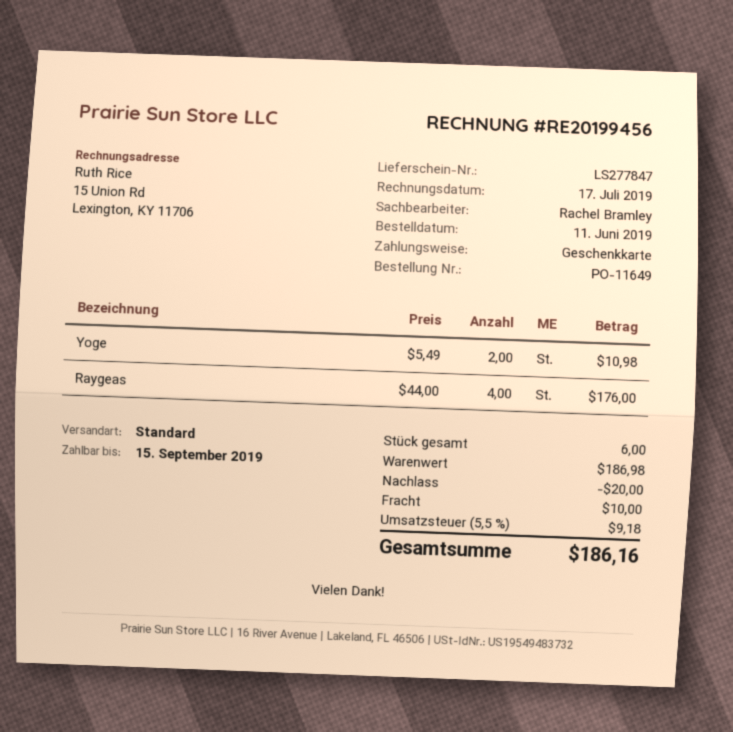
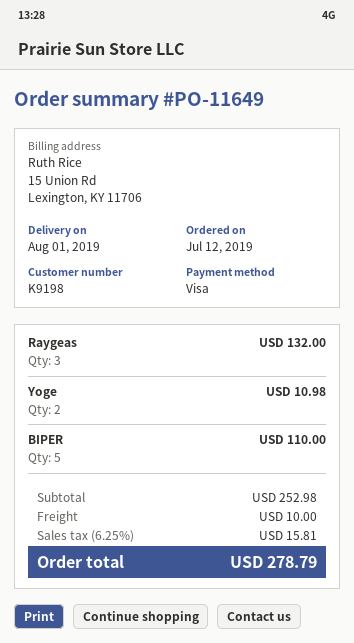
order date: 2019-06-11 -> 2019-07-12
payment method: gift card -> Visa
Raygeas: 4 for 176.00 -> 3 for 132.00
BIPER: none -> 5 for 110.00
subtotal: 186.98 -> 252.98
discount: 20.00 -> none
tax: 5.5% = 9.18 -> 6.25% = 15.81
total: 186.16 -> 278.79

